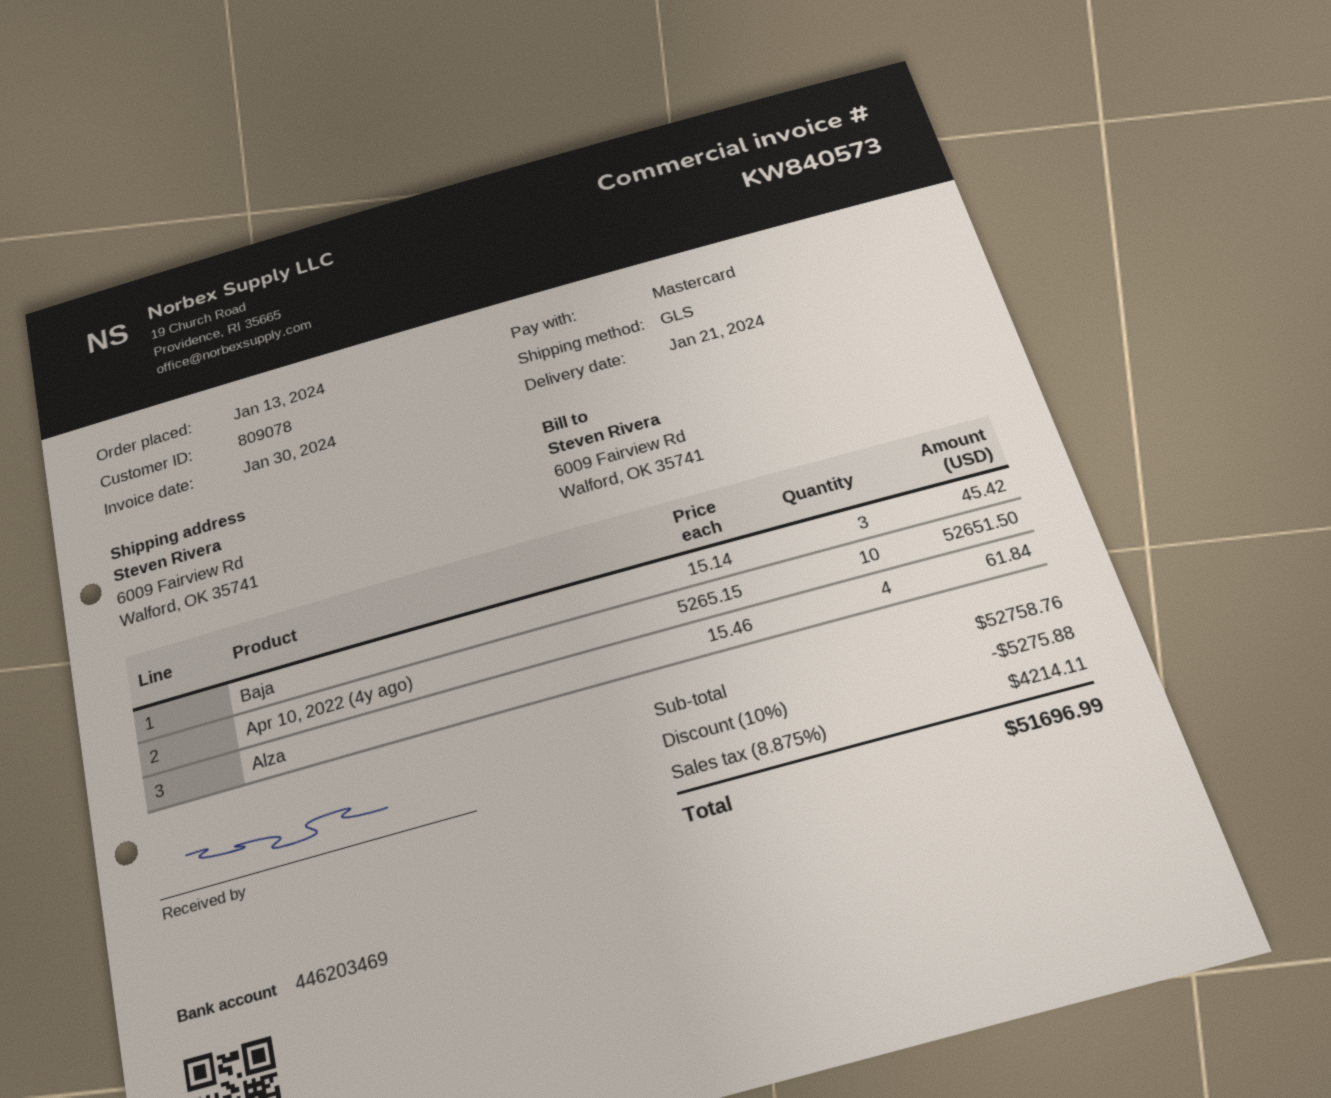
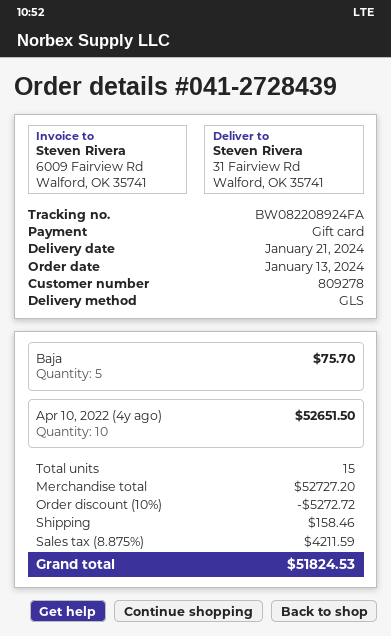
customer number: 809078 -> 809278
payment method: Mastercard -> gift card
ship to: 6009 Fairview Rd, Walford, OK 35741 -> 31 Fairview Rd, Walford, OK 35741
Baja: 3 for 45.42 -> 5 for 75.70
Alza: 4 for 61.84 -> none
subtotal: 52758.76 -> 52727.20
discount: 10% = 5275.88 -> 10% = 5272.72
shipping: none -> 158.46
tax: 8.875% = 4214.11 -> 8.875% = 4211.59
total: 51696.99 -> 51824.53

